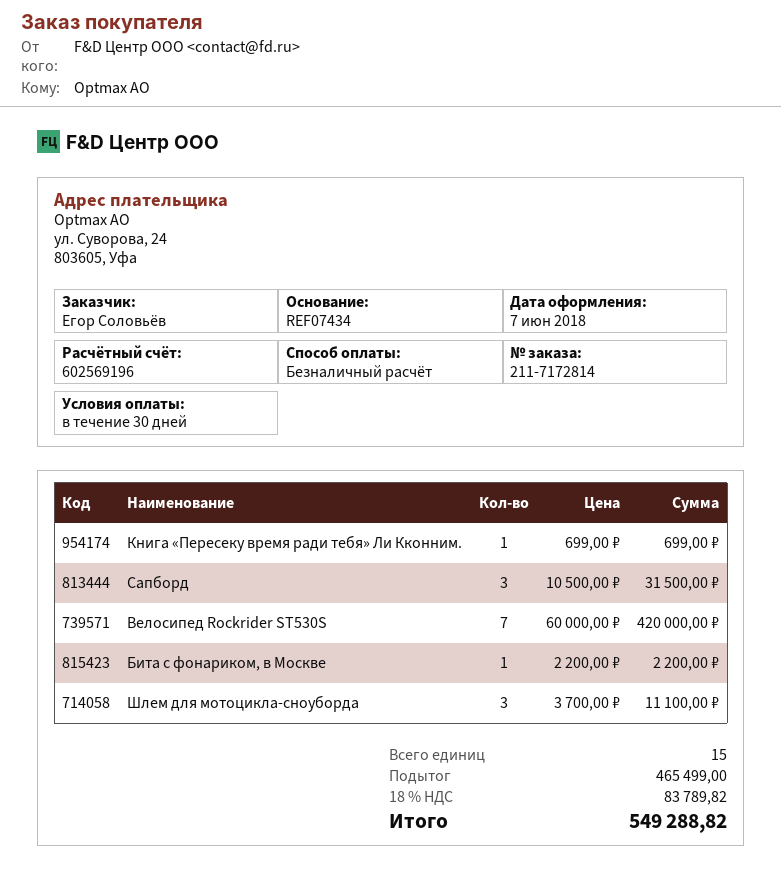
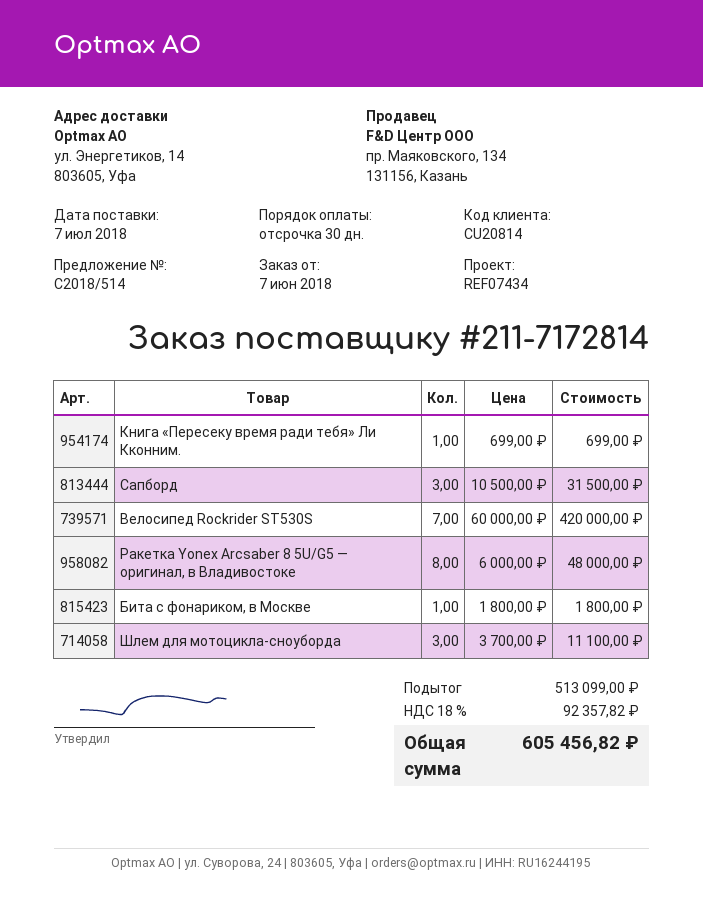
Бита с фонариком, в Москве: 1 x 2200.00 = 2200.00 -> 1 x 1800.00 = 1800.00
Ракетка Yonex Arcsaber 8 5U/G5 — оригинал, в Владивостоке: none -> 8 x 6000.00 = 48000.00
subtotal: 465499.00 -> 513099.00
tax: 18% = 83789.82 -> 18% = 92357.82
total: 549288.82 -> 605456.82

